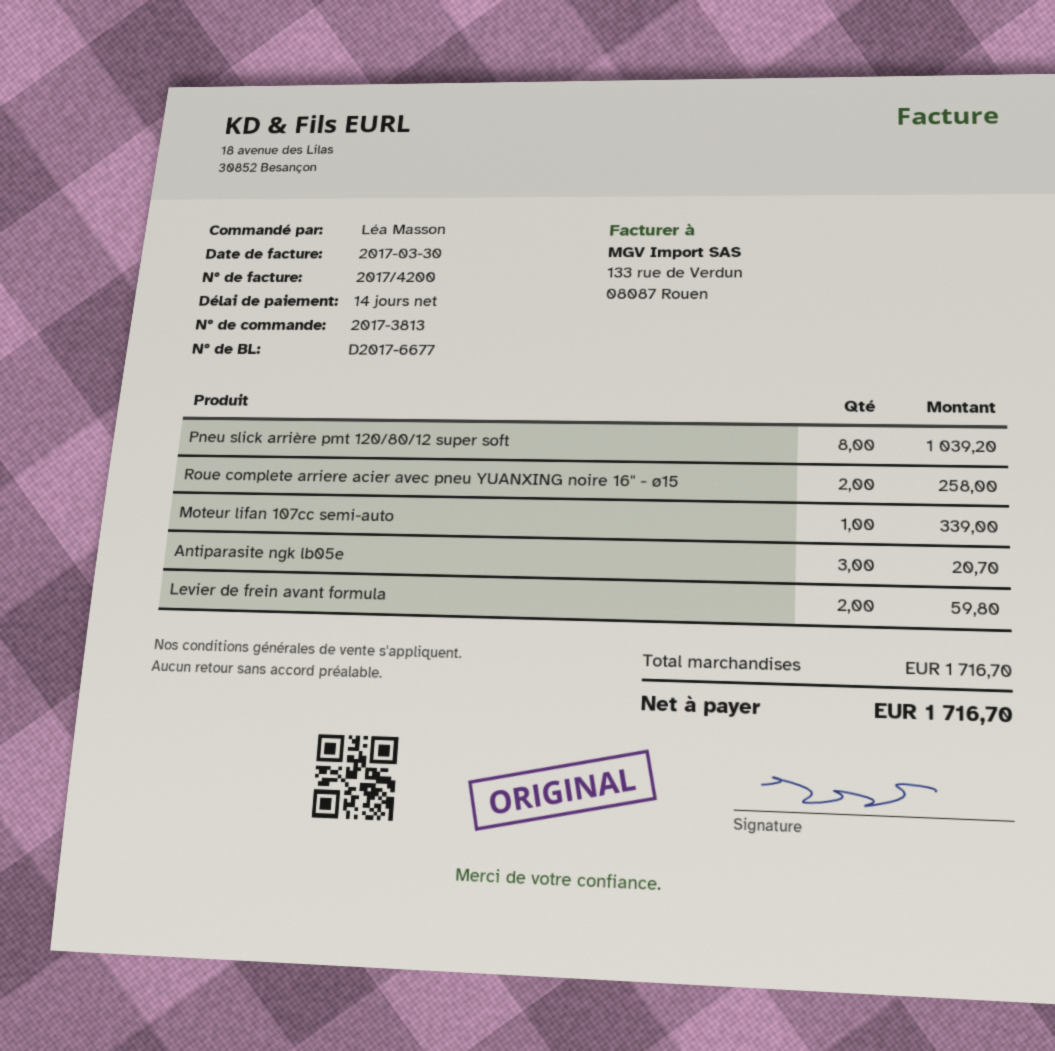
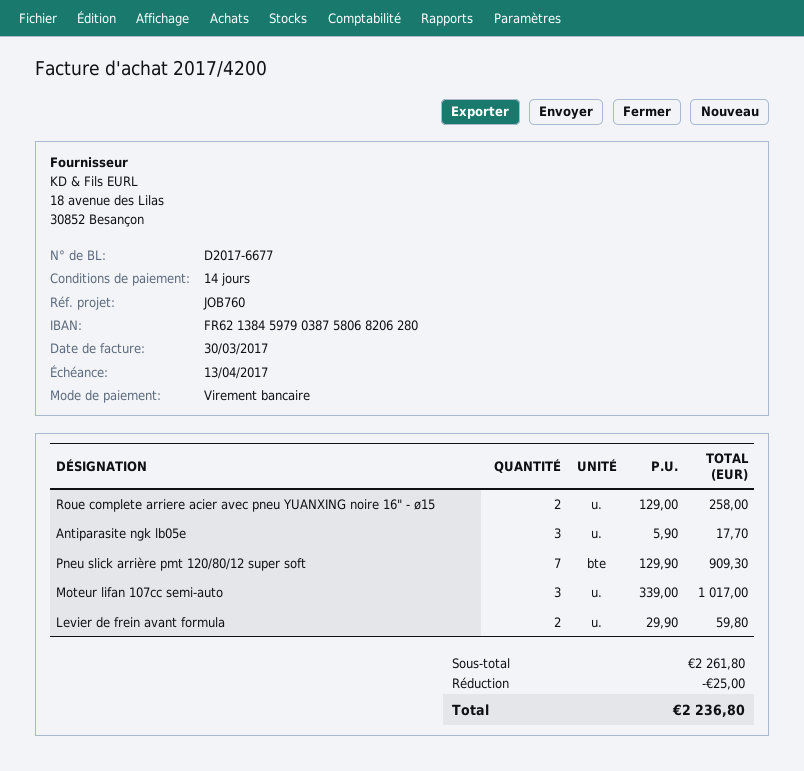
Pneu slick arrière pmt 120/80/12 super soft: 8 for 1039.20 -> 7 for 909.30
Moteur lifan 107cc semi-auto: 1 for 339.00 -> 3 for 1017.00
Antiparasite ngk lb05e: 3 for 20.70 -> 3 for 17.70
subtotal: 1716.70 -> 2261.80
discount: none -> 25.00
total: 1716.70 -> 2236.80

